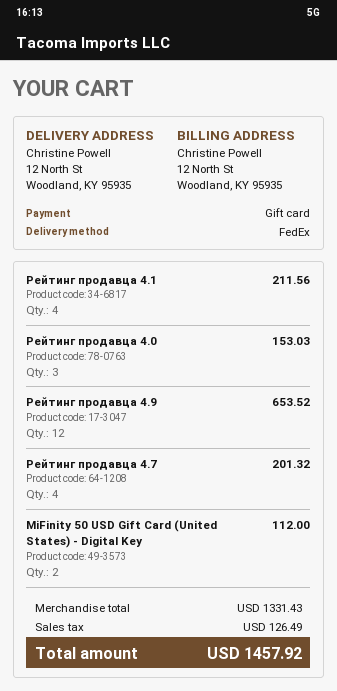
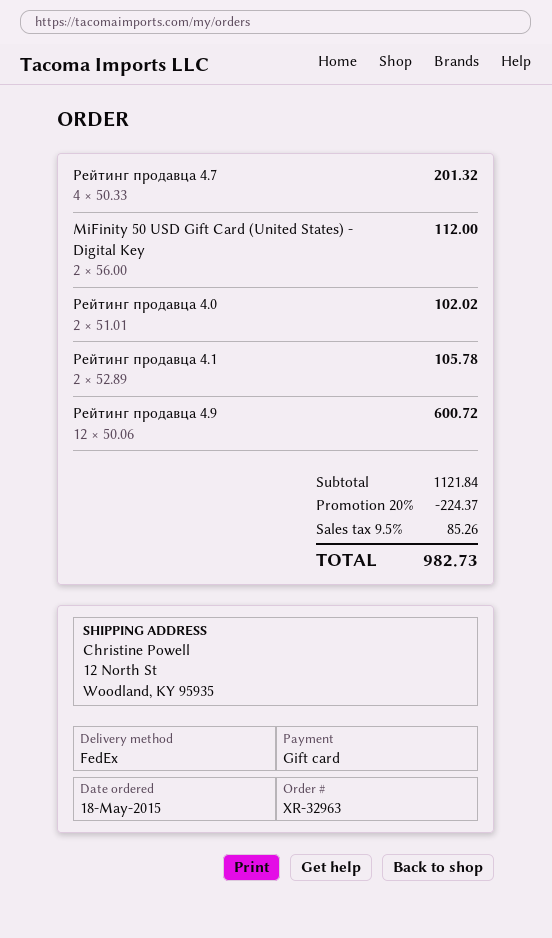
Рейтинг продавца 4.1: 4 for 211.56 -> 2 for 105.78
Рейтинг продавца 4.0: 3 for 153.03 -> 2 for 102.02
Рейтинг продавца 4.9: 12 for 653.52 -> 12 for 600.72
subtotal: 1331.43 -> 1121.84
discount: none -> 20% = 224.37
tax: 126.49 -> 85.26
total: 1457.92 -> 982.73

